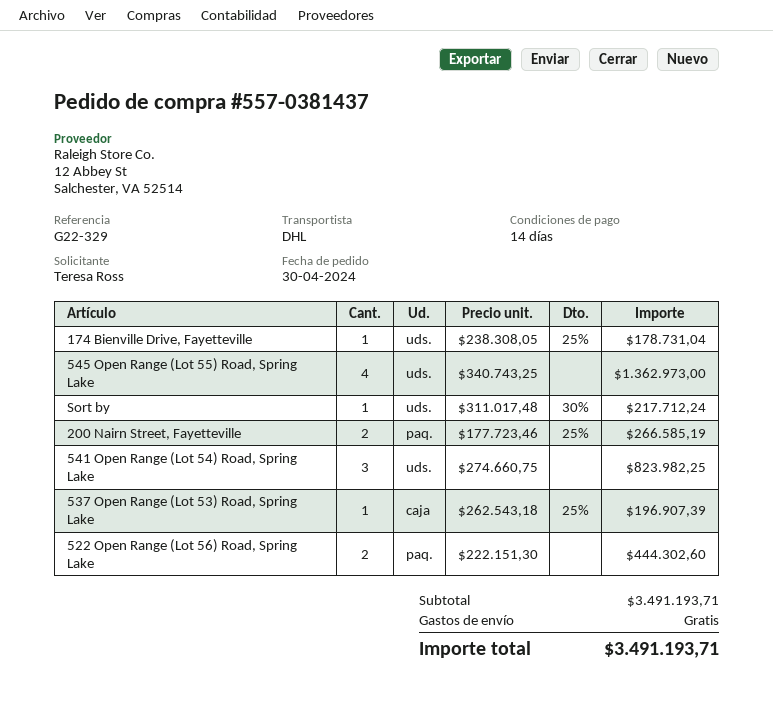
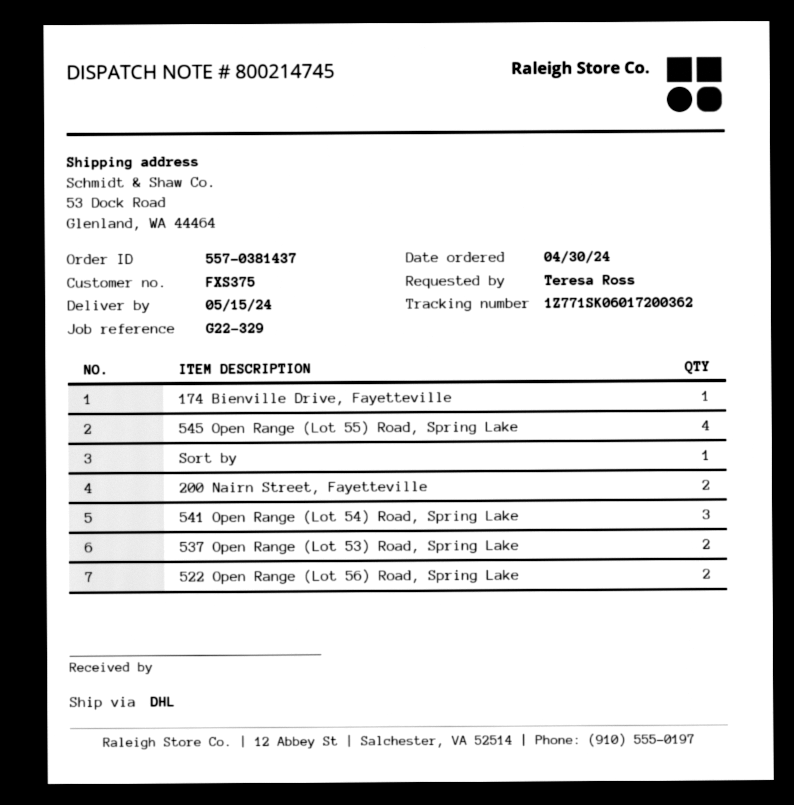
537 Open Range (Lot 53) Road, Spring Lake: 1 -> 2

